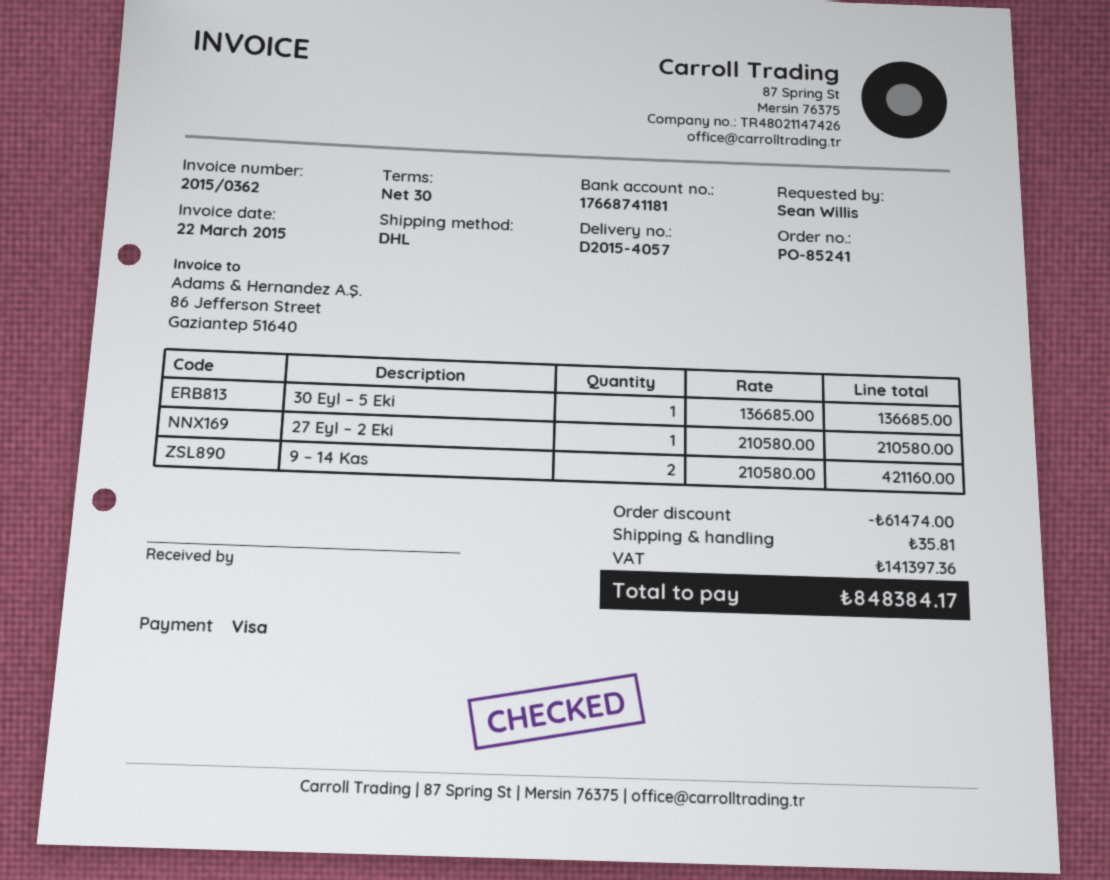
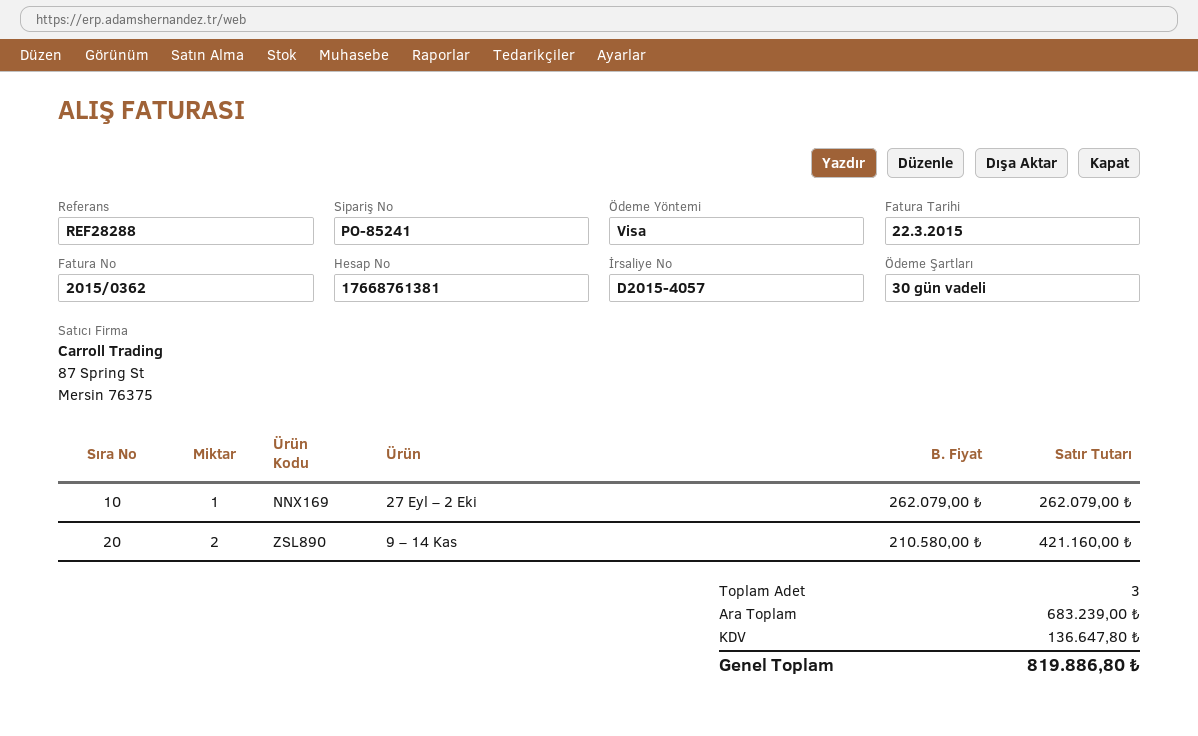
bank account: 17668741181 -> 17668761381
30 Eyl – 5 Eki: 1 x 136685.00 = 136685.00 -> none
27 Eyl – 2 Eki: 1 x 210580.00 = 210580.00 -> 1 x 262079.00 = 262079.00
discount: 61474.00 -> none
shipping: 35.81 -> none
tax: 141397.36 -> 136647.80
total: 848384.17 -> 819886.80

